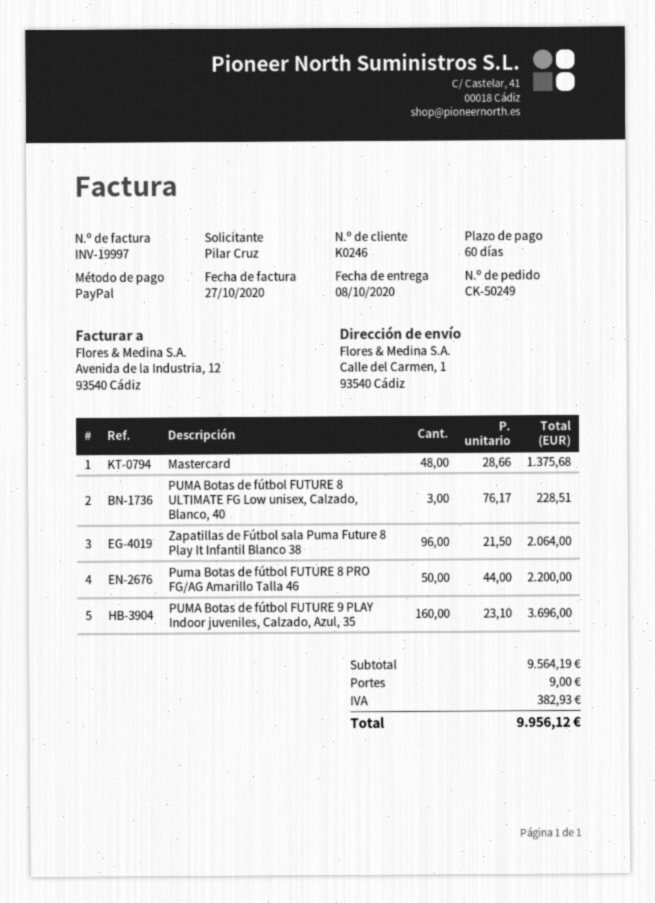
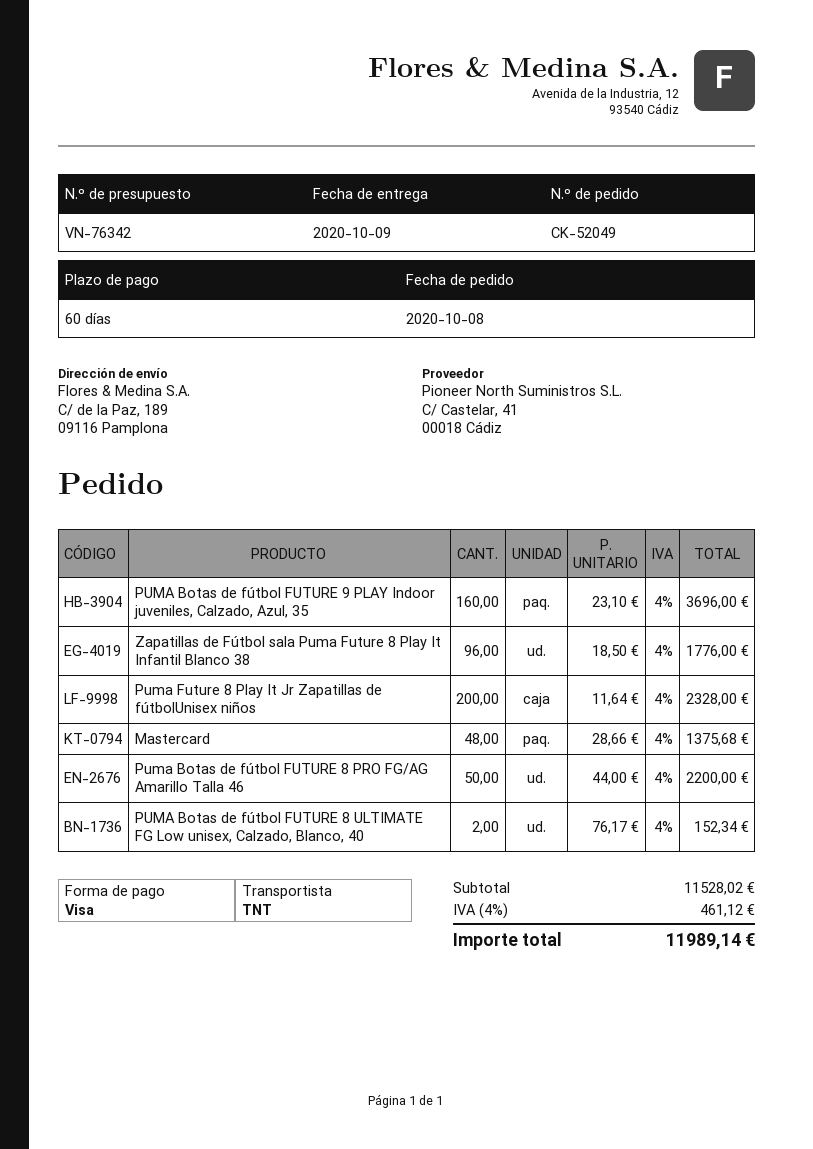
order number: CK-50249 -> CK-52049
delivery date: 2020-10-08 -> 2020-10-09
payment method: PayPal -> Visa
ship to: Calle del Carmen, 1, 93540 Cádiz -> C/ de la Paz, 189, 09116 Pamplona
PUMA Botas de fútbol FUTURE 8 ULTIMATE FG Low unisex, Calzado, Blanco, 40: 3 x 76.17 = 228.51 -> 2 x 76.17 = 152.34
Zapatillas de Fútbol sala Puma Future 8 Play It Infantil Blanco 38: 96 x 21.50 = 2064.00 -> 96 x 18.50 = 1776.00
Puma Future 8 Play It Jr Zapatillas de fútbolUnisex niños: none -> 200 x 11.64 = 2328.00
subtotal: 9564.19 -> 11528.02
shipping: 9.00 -> none
tax: 382.93 -> 461.12
total: 9956.12 -> 11989.14

